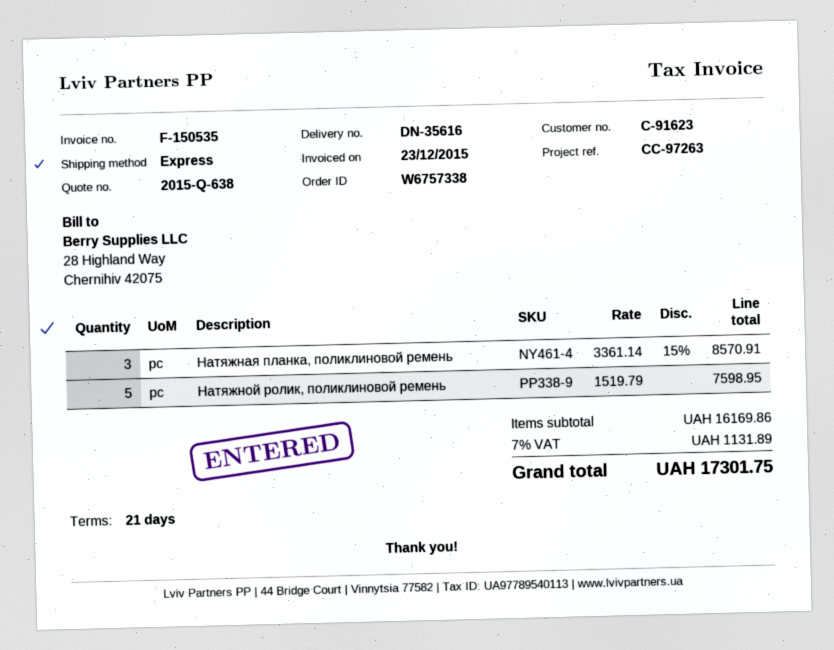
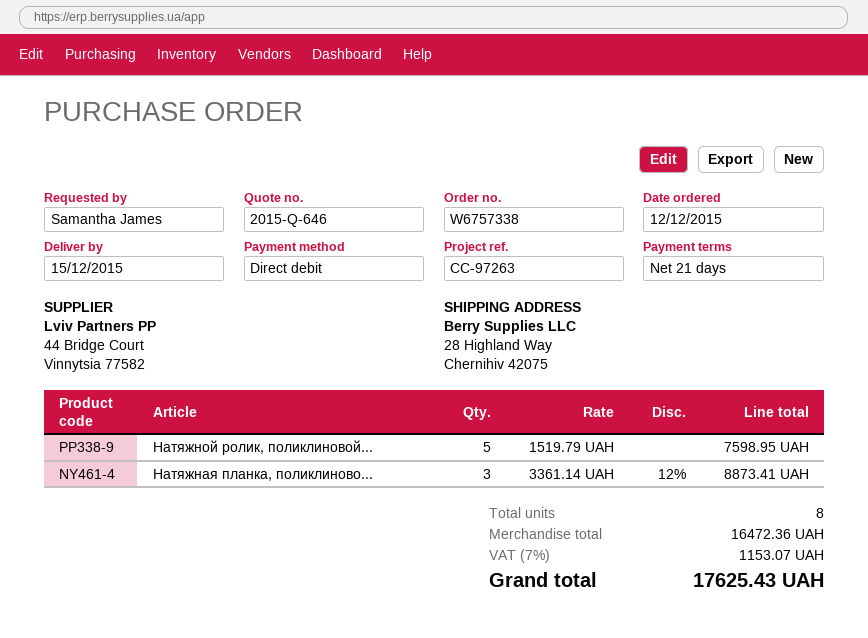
quote number: 2015-Q-638 -> 2015-Q-646
Натяжная планка, поликлиновой ремень: 3 x 3361.14 - 15% = 8570.91 -> 3 x 3361.14 - 12% = 8873.41
subtotal: 16169.86 -> 16472.36
tax: 7% = 1131.89 -> 7% = 1153.07
total: 17301.75 -> 17625.43

